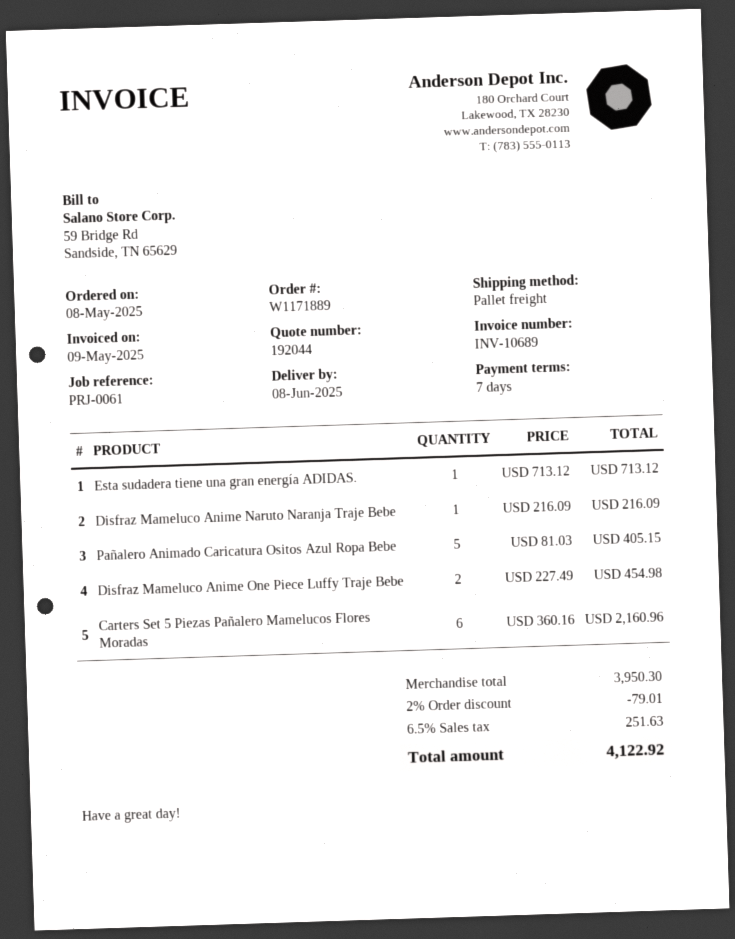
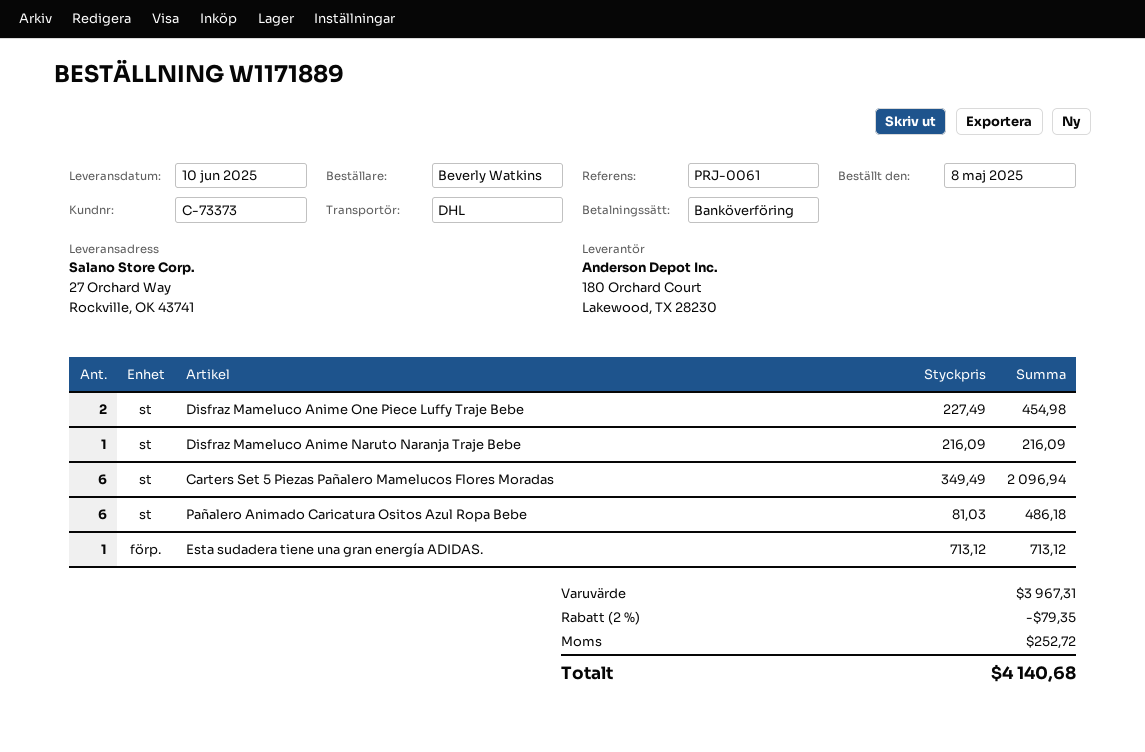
delivery date: 2025-06-08 -> 2025-06-10
shipping method: pallet freight -> DHL
Pañalero Animado Caricatura Ositos Azul Ropa Bebe: 5 x 81.03 = 405.15 -> 6 x 81.03 = 486.18
Carters Set 5 Piezas Pañalero Mamelucos Flores Moradas: 6 x 360.16 = 2160.96 -> 6 x 349.49 = 2096.94
subtotal: 3950.30 -> 3967.31
discount: 2% = 79.01 -> 2% = 79.35
tax: 251.63 -> 252.72
total: 4122.92 -> 4140.68

